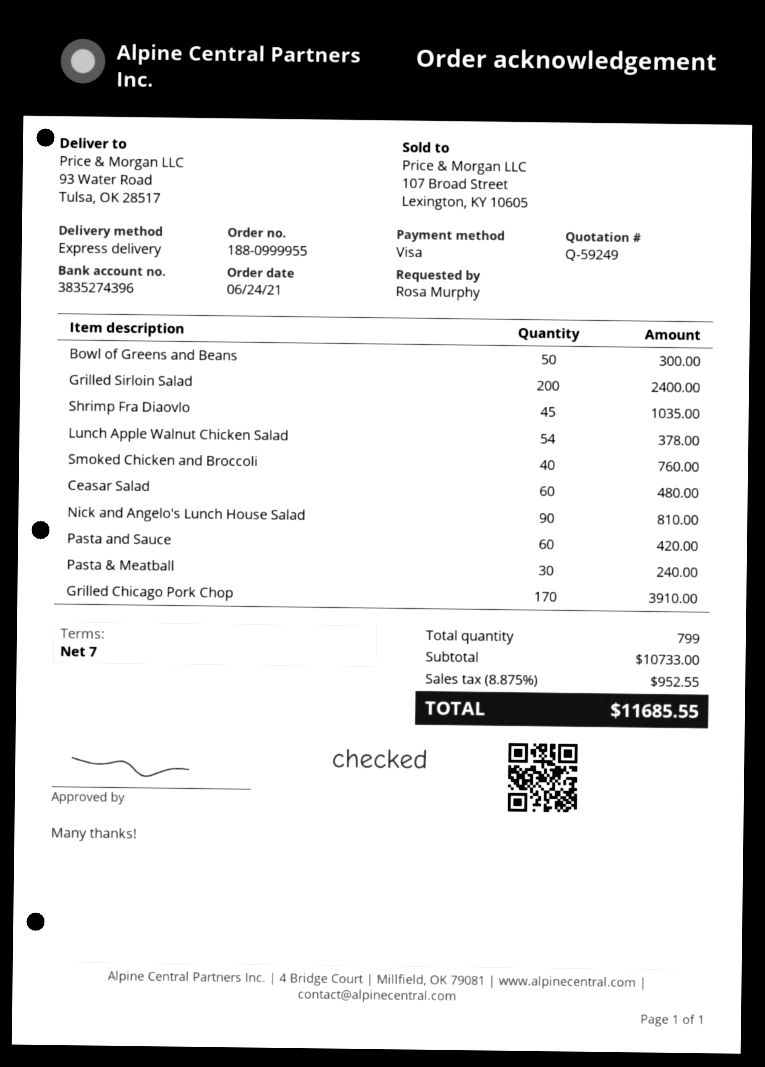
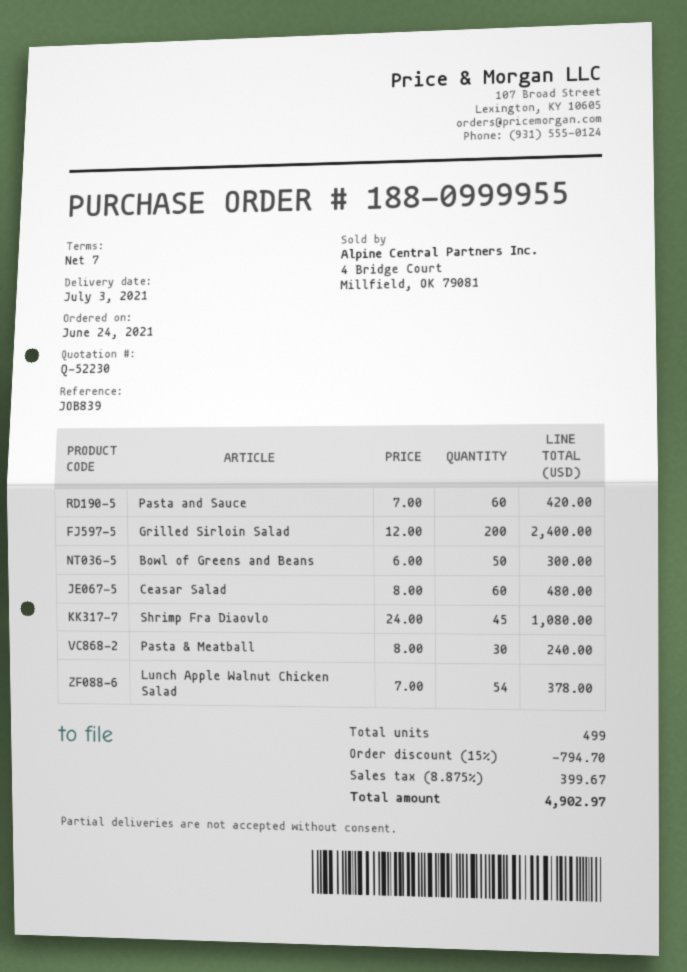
quote number: Q-59249 -> Q-52230
Shrimp Fra Diaovlo: 45 for 1035.00 -> 45 for 1080.00
Smoked Chicken and Broccoli: 40 for 760.00 -> none
Nick and Angelo's Lunch House Salad: 90 for 810.00 -> none
Grilled Chicago Pork Chop: 170 for 3910.00 -> none
total quantity: 799 -> 499
discount: none -> 15% = 794.70
tax: 8.875% = 952.55 -> 8.875% = 399.67
total: 11685.55 -> 4902.97

